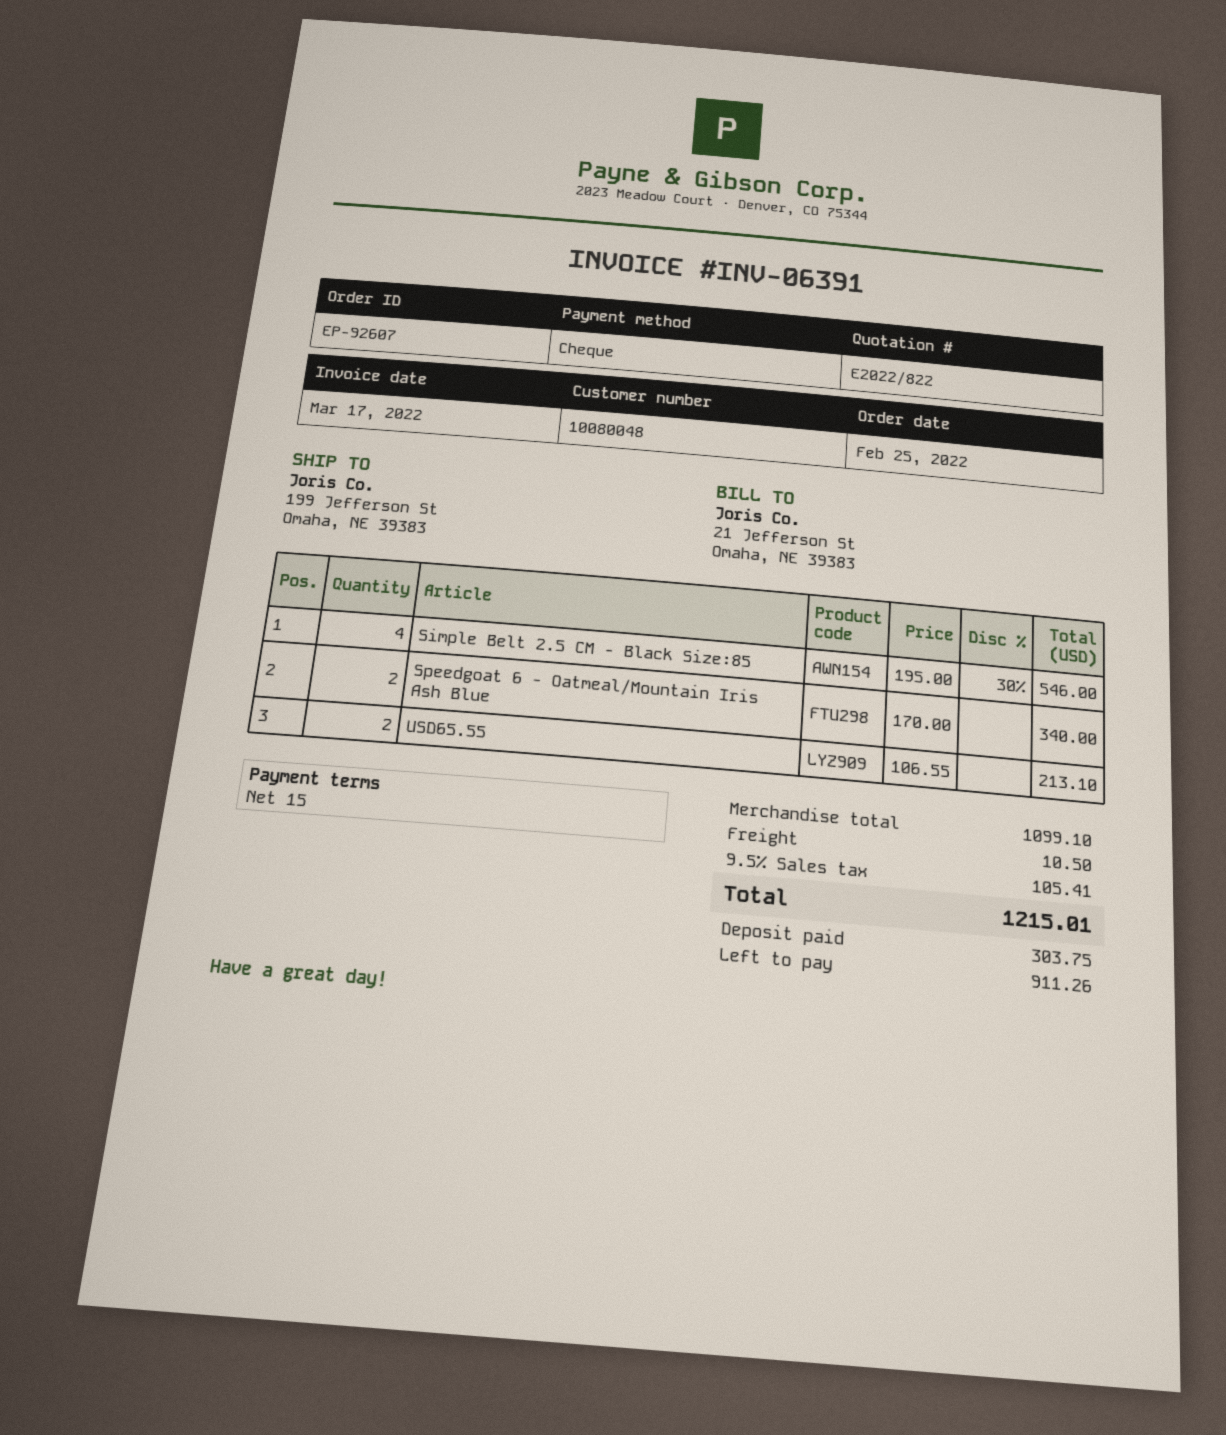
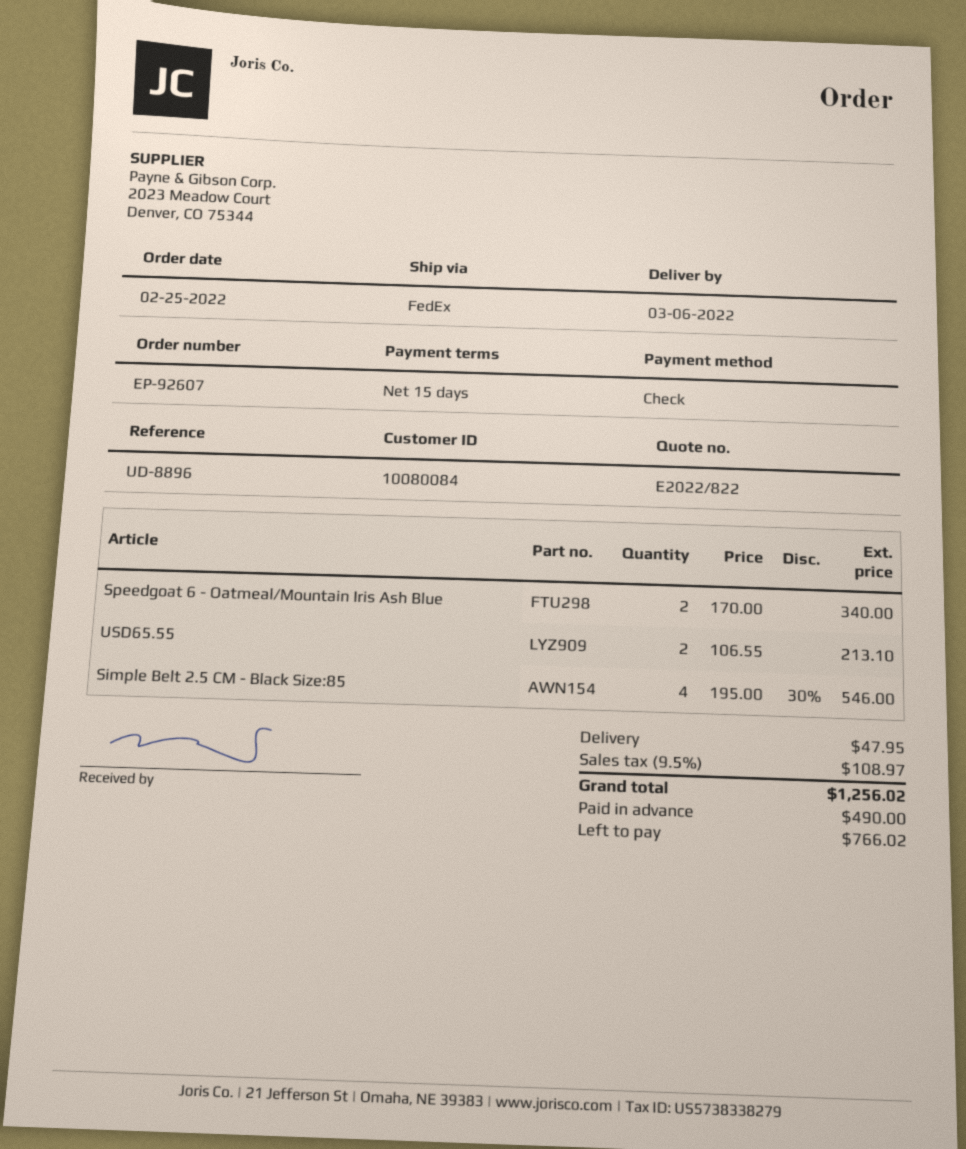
customer number: 10080048 -> 10080084
shipping: 10.50 -> 47.95
tax: 9.5% = 105.41 -> 9.5% = 108.97
total: 1215.01 -> 1256.02
deposit: 303.75 -> 490.00
balance: 911.26 -> 766.02

